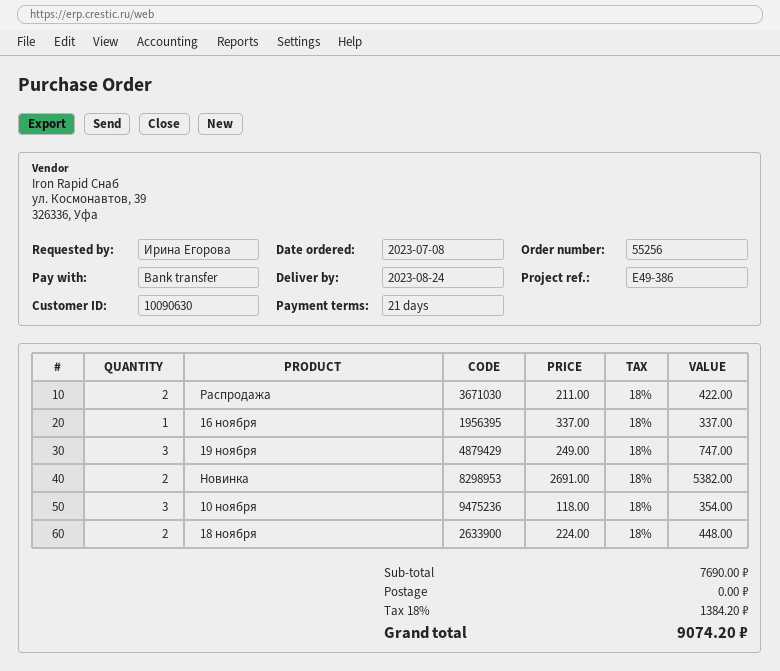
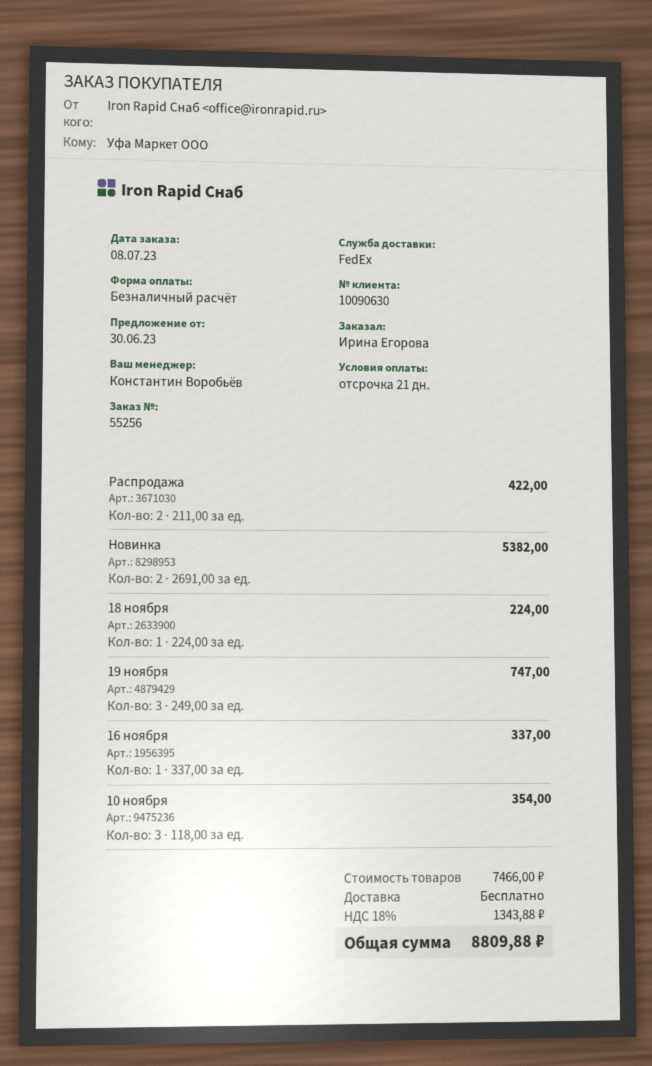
18 ноября: 2 x 224.00 = 448.00 -> 1 x 224.00 = 224.00
subtotal: 7690.00 -> 7466.00
tax: 18% = 1384.20 -> 18% = 1343.88
total: 9074.20 -> 8809.88

